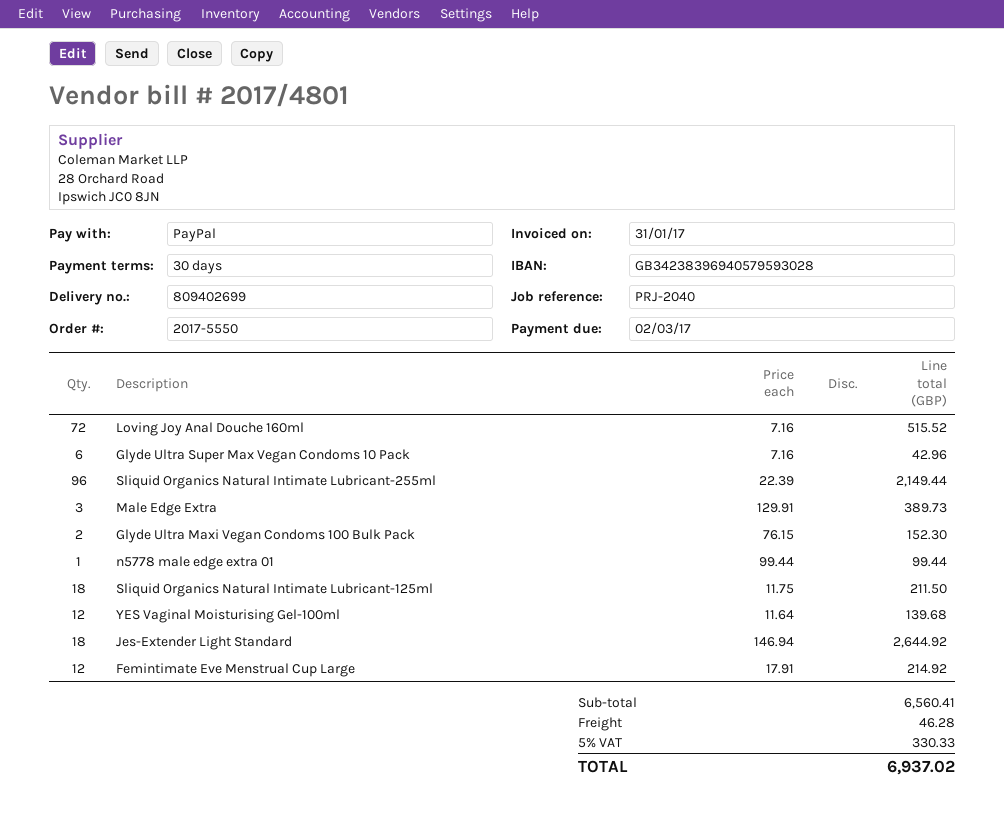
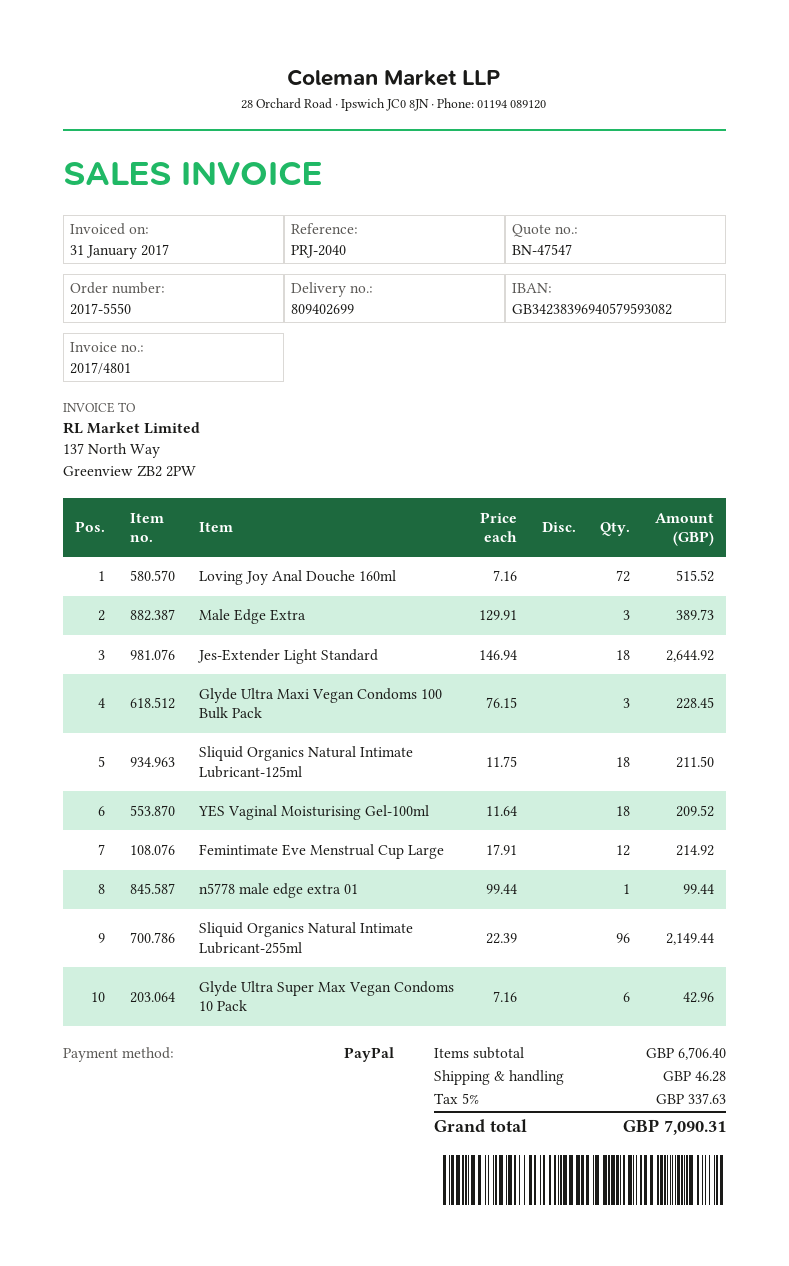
bank account: GB34238396940579593028 -> GB34238396940579593082
Glyde Ultra Maxi Vegan Condoms 100 Bulk Pack: 2 x 76.15 = 152.30 -> 3 x 76.15 = 228.45
YES Vaginal Moisturising Gel-100ml: 12 x 11.64 = 139.68 -> 18 x 11.64 = 209.52
subtotal: 6560.41 -> 6706.40
tax: 5% = 330.33 -> 5% = 337.63
total: 6937.02 -> 7090.31

